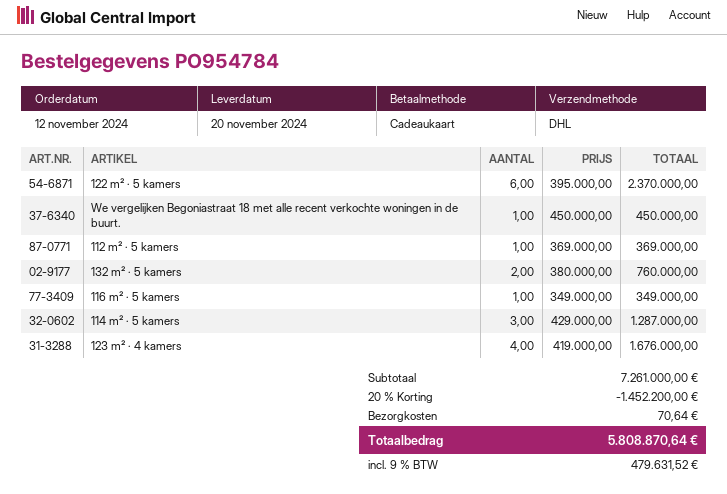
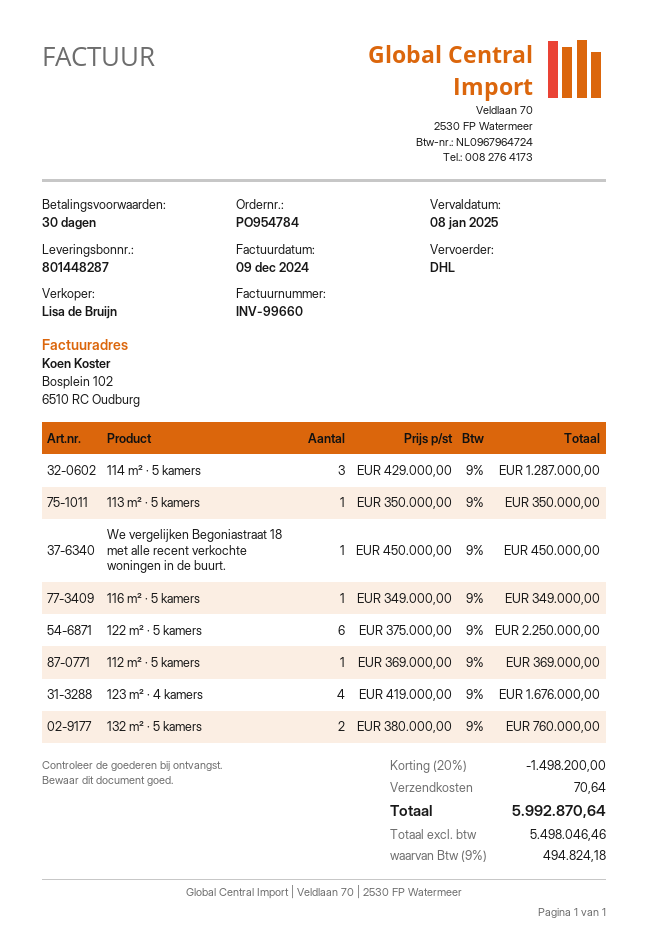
122 m² · 5 kamers: 6 x 395000.00 = 2370000.00 -> 6 x 375000.00 = 2250000.00
113 m² · 5 kamers: none -> 1 x 350000.00 = 350000.00
discount: 20% = 1452200.00 -> 20% = 1498200.00
tax: 9% = 479631.52 -> 9% = 494824.18
total: 5808870.64 -> 5992870.64

